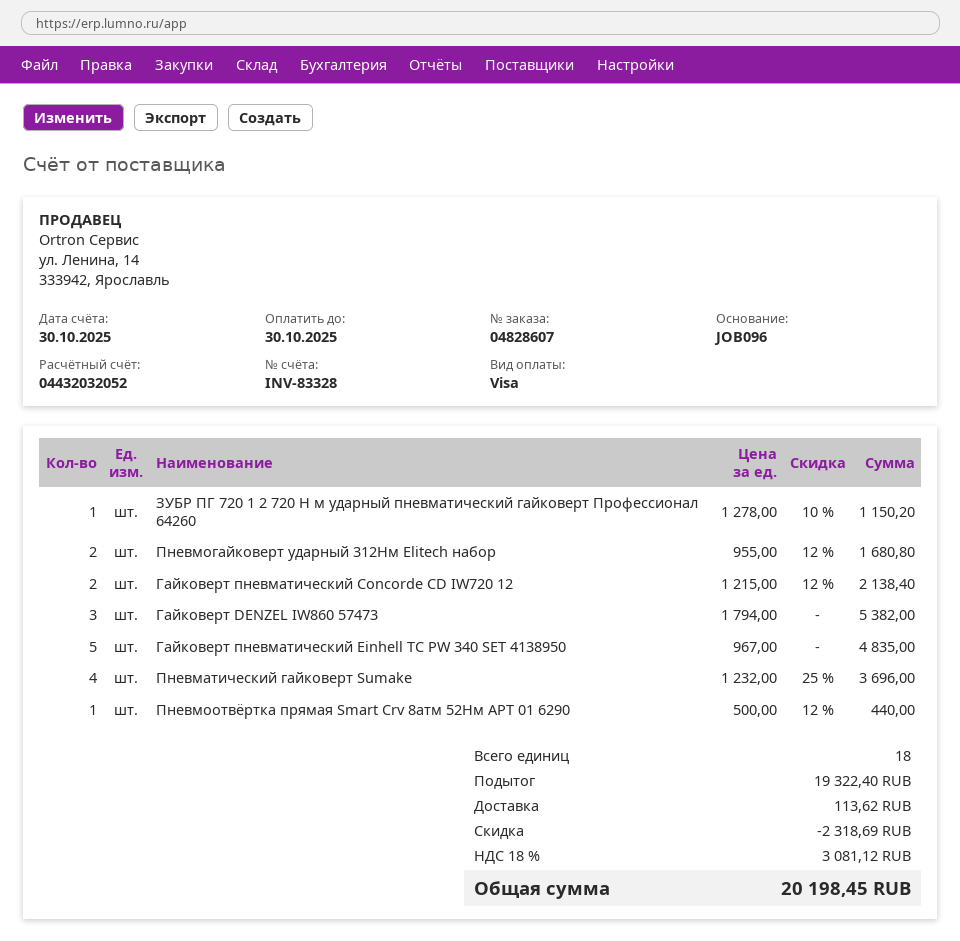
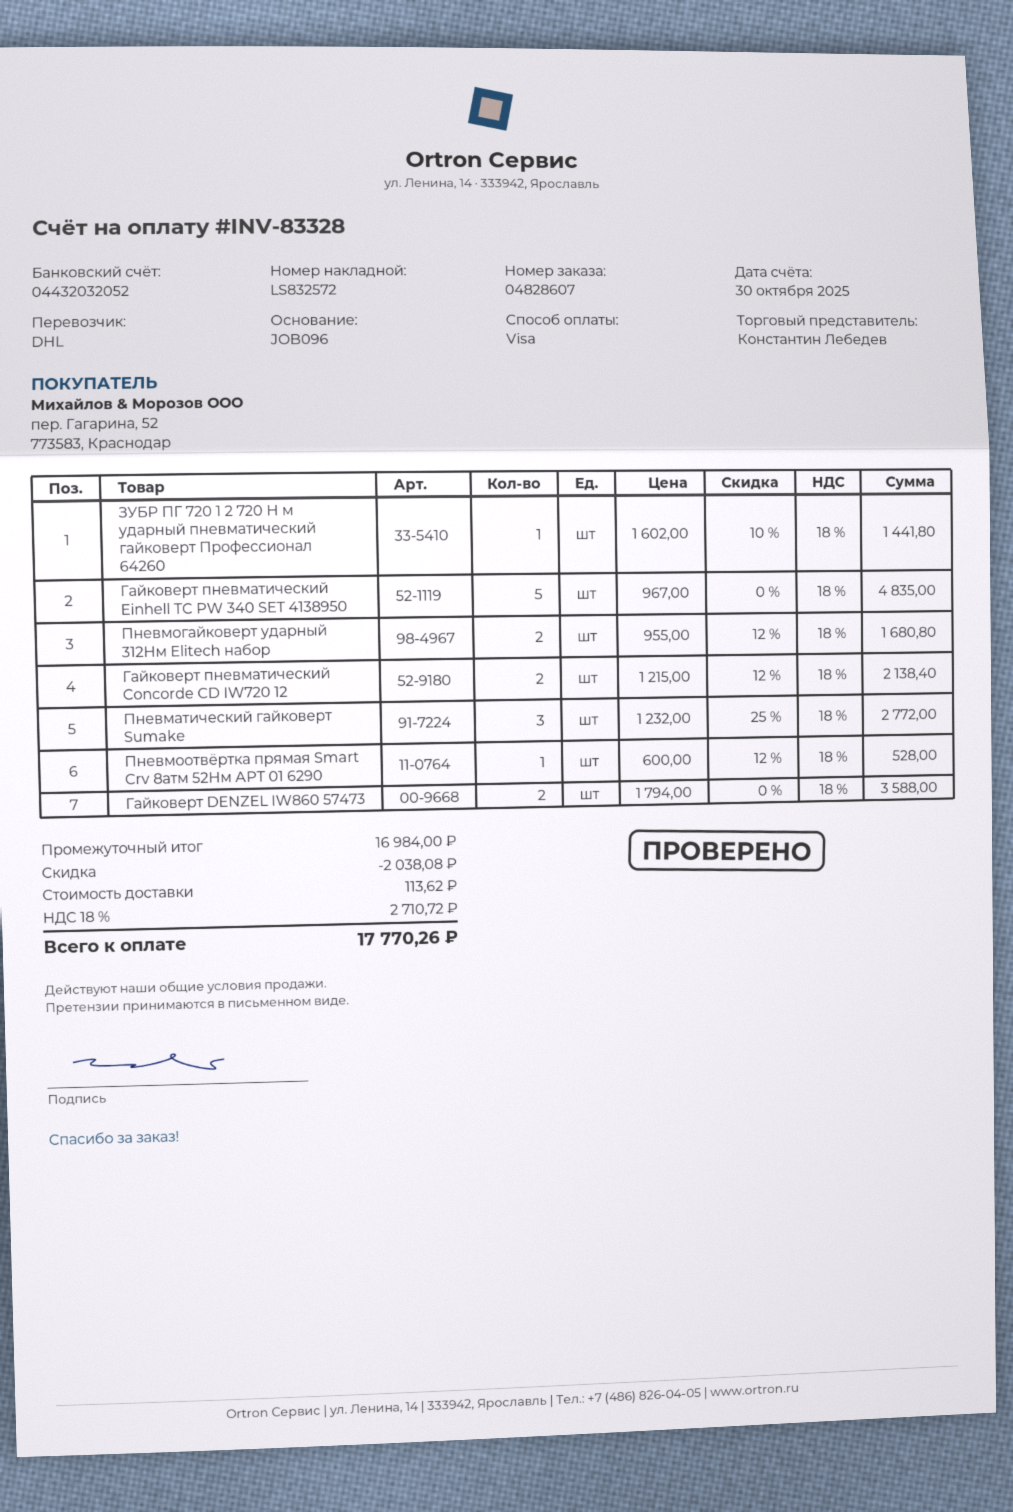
ЗУБР ПГ 720 1 2 720 Н м ударный пневматический гайковерт Профессионал 64260: 1 x 1278.00 - 10% = 1150.20 -> 1 x 1602.00 - 10% = 1441.80
Гайковерт DENZEL IW860 57473: 3 x 1794.00 = 5382.00 -> 2 x 1794.00 = 3588.00
Пневматический гайковерт Sumake: 4 x 1232.00 - 25% = 3696.00 -> 3 x 1232.00 - 25% = 2772.00
Пневмоотвёртка прямая Smart Crv 8атм 52Нм АРТ 01 6290: 1 x 500.00 - 12% = 440.00 -> 1 x 600.00 - 12% = 528.00
subtotal: 19322.40 -> 16984.00
discount: 2318.69 -> 2038.08
tax: 18% = 3081.12 -> 18% = 2710.72
total: 20198.45 -> 17770.26

